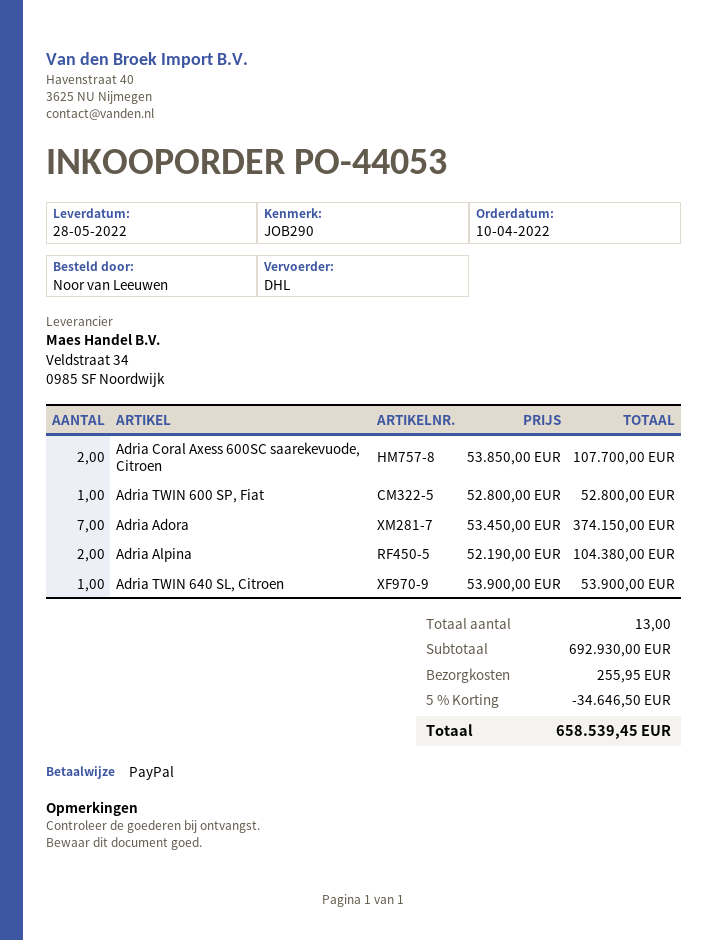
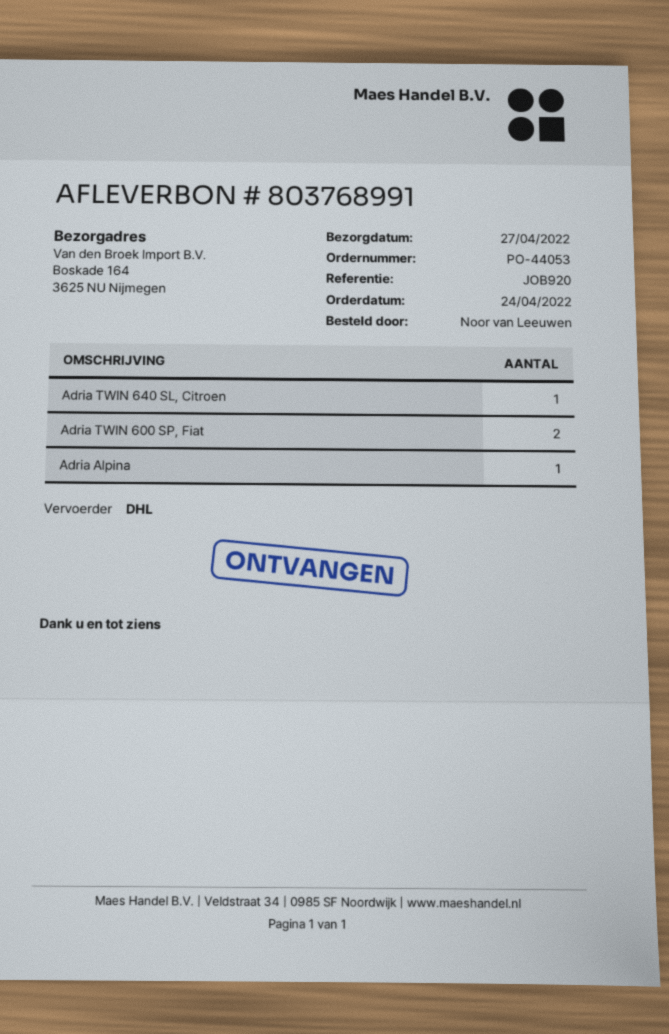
order date: 2022-04-10 -> 2022-04-24
delivery date: 2022-05-28 -> 2022-04-27
reference: JOB290 -> JOB920
Adria Coral Axess 600SC saarekevuode, Citroen: 2 -> none
Adria TWIN 600 SP, Fiat: 1 -> 2
Adria Adora: 7 -> none
Adria Alpina: 2 -> 1

